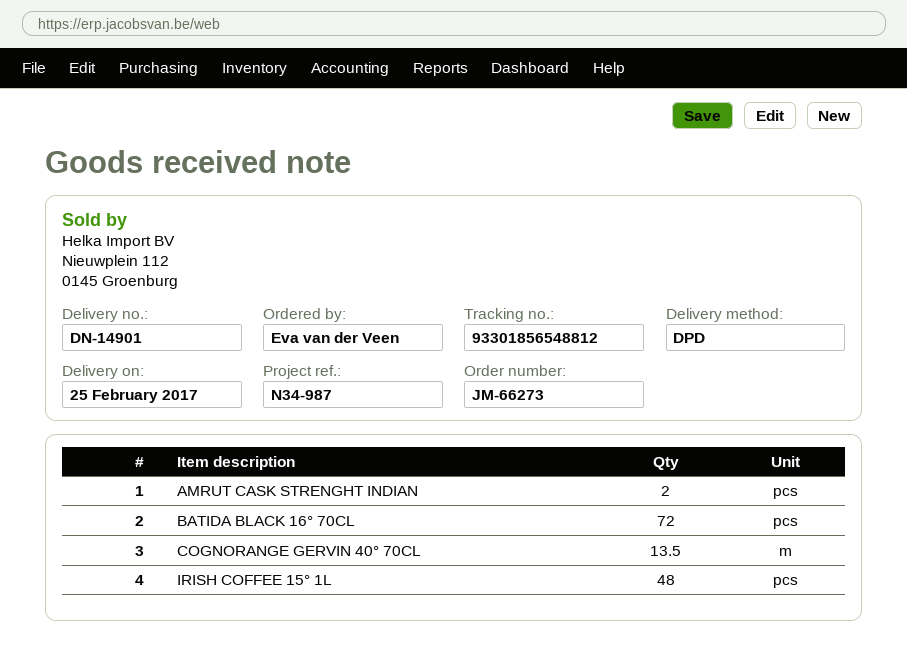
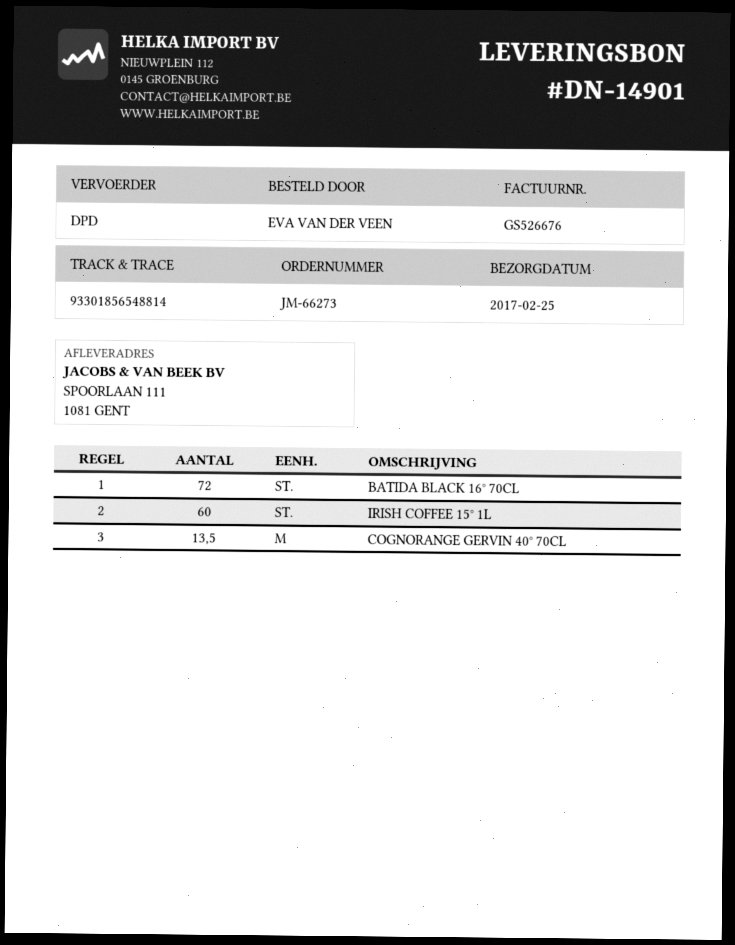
tracking number: 93301856548812 -> 93301856548814
AMRUT CASK STRENGHT INDIAN: 2 -> none
IRISH COFFEE 15° 1L: 48 -> 60

